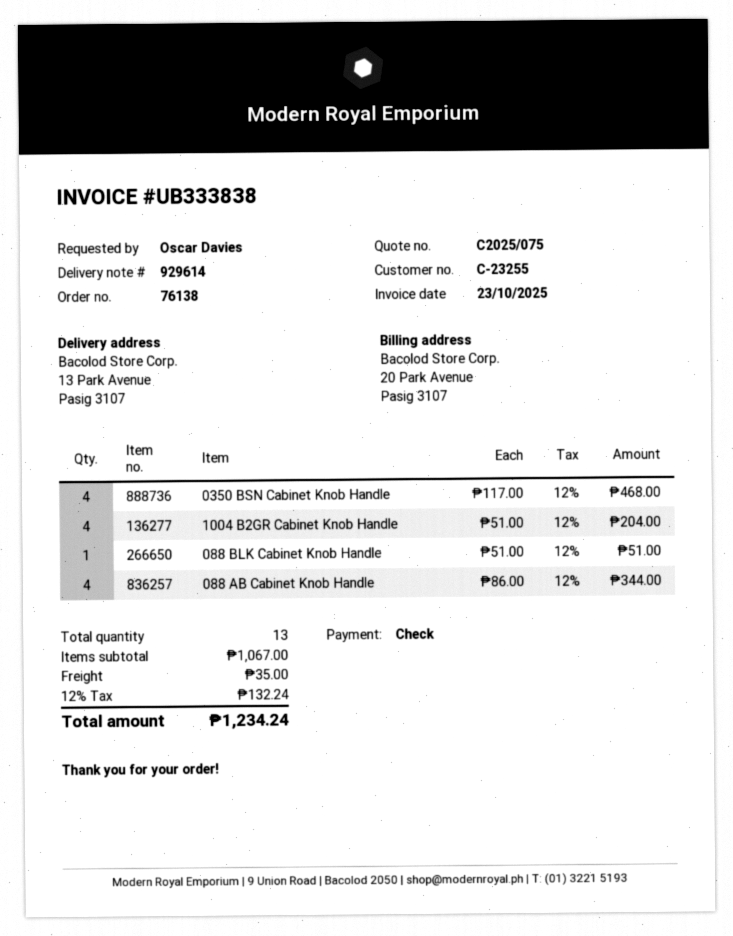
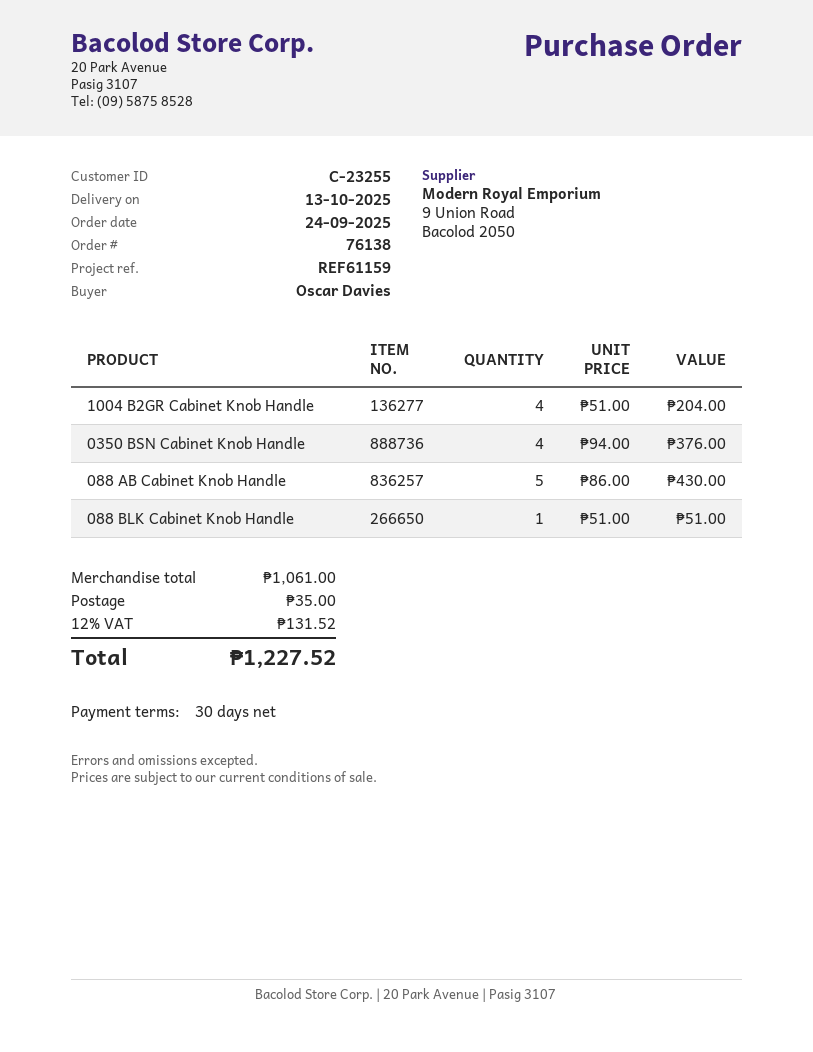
0350 BSN Cabinet Knob Handle: 4 x 117.00 = 468.00 -> 4 x 94.00 = 376.00
088 AB Cabinet Knob Handle: 4 x 86.00 = 344.00 -> 5 x 86.00 = 430.00
subtotal: 1067.00 -> 1061.00
tax: 12% = 132.24 -> 12% = 131.52
total: 1234.24 -> 1227.52

